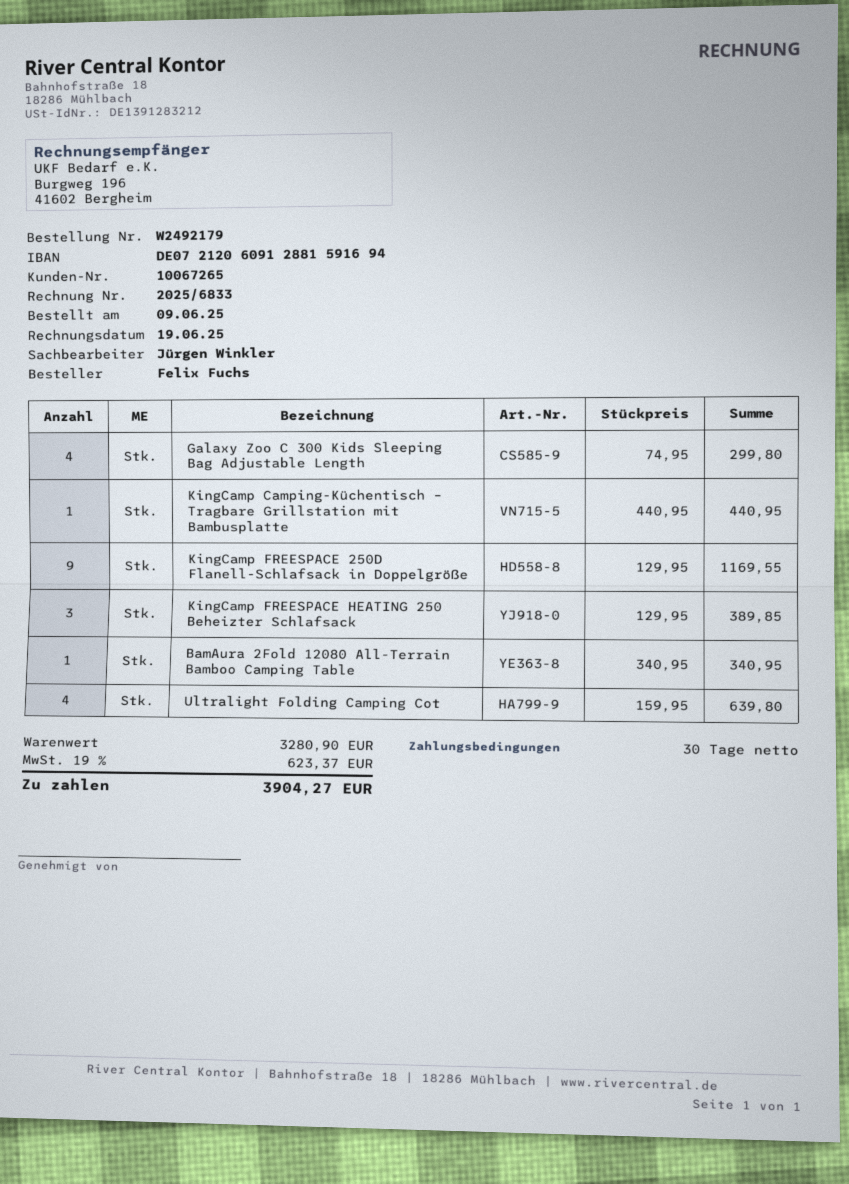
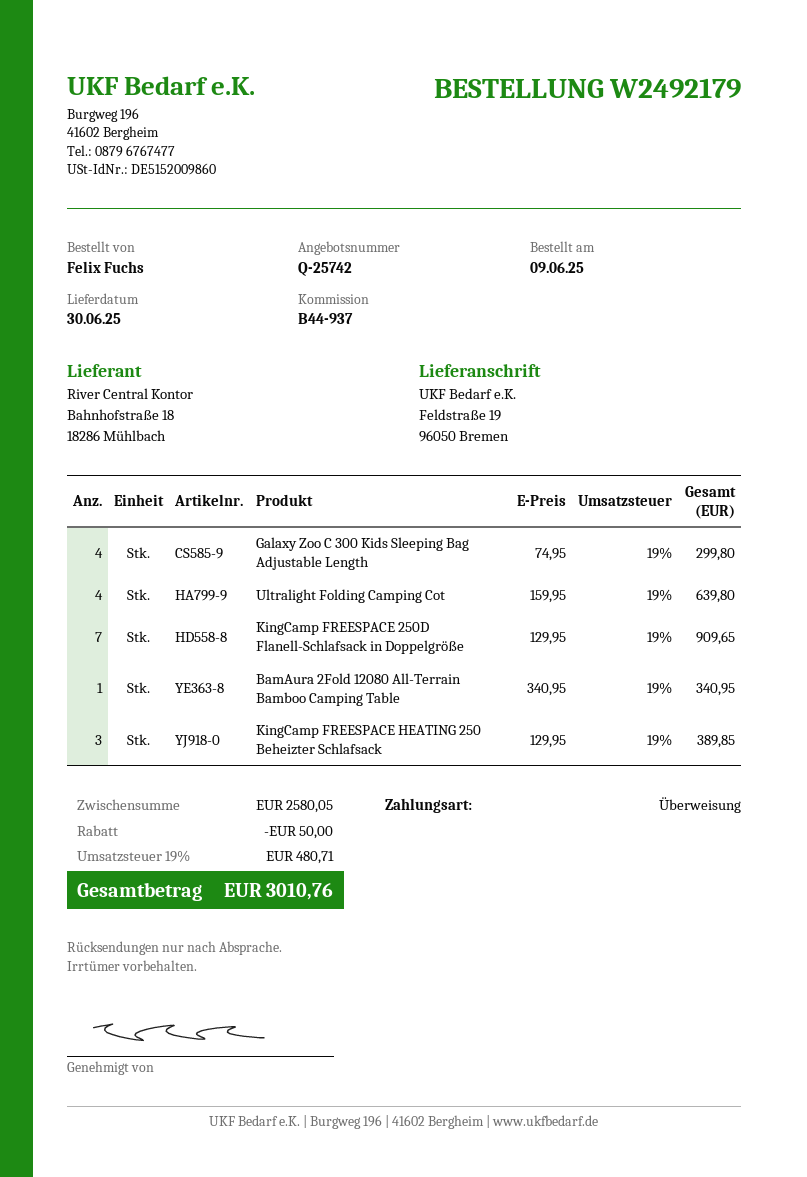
KingCamp Camping-Küchentisch – Tragbare Grillstation mit Bambusplatte: 1 x 440.95 = 440.95 -> none
KingCamp FREESPACE 250D Flanell-Schlafsack in Doppelgröße: 9 x 129.95 = 1169.55 -> 7 x 129.95 = 909.65
subtotal: 3280.90 -> 2580.05
discount: none -> 50.00
tax: 19% = 623.37 -> 19% = 480.71
total: 3904.27 -> 3010.76

